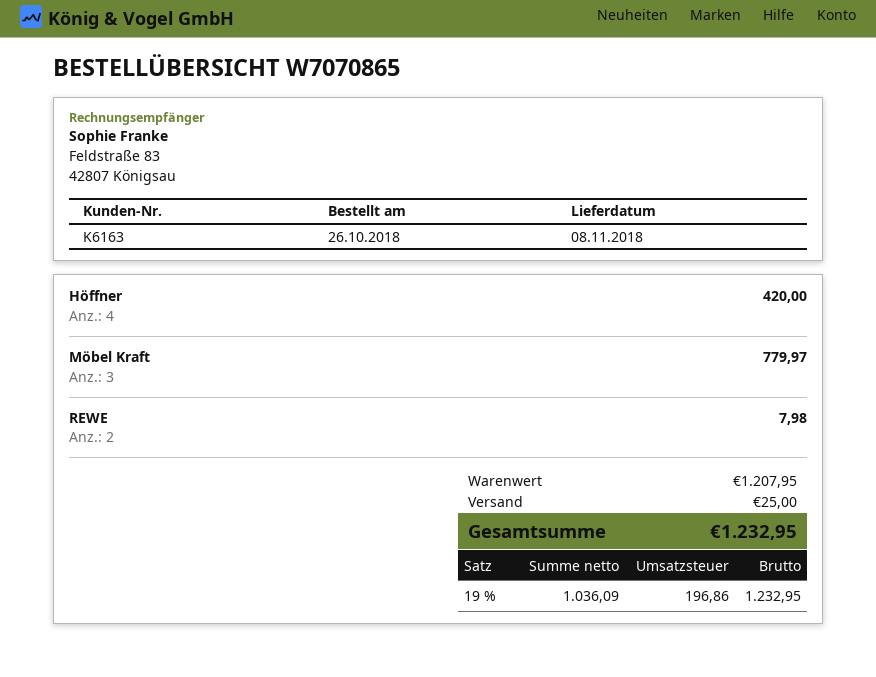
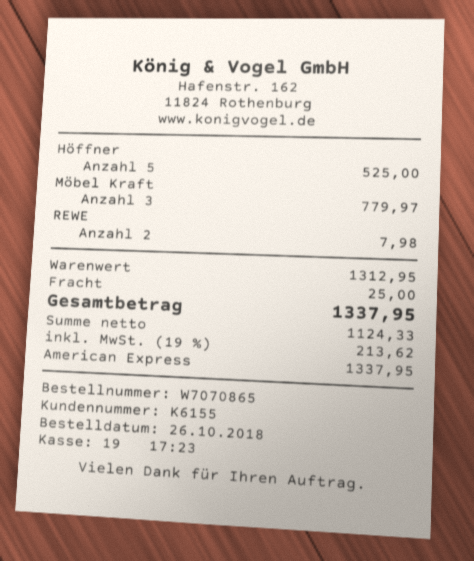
customer number: K6163 -> K6155
Höffner: 4 for 420.00 -> 5 for 525.00
subtotal: 1207.95 -> 1312.95
net: 1036.09 -> 1124.33
tax: 19% = 196.86 -> 19% = 213.62
total: 1232.95 -> 1337.95

